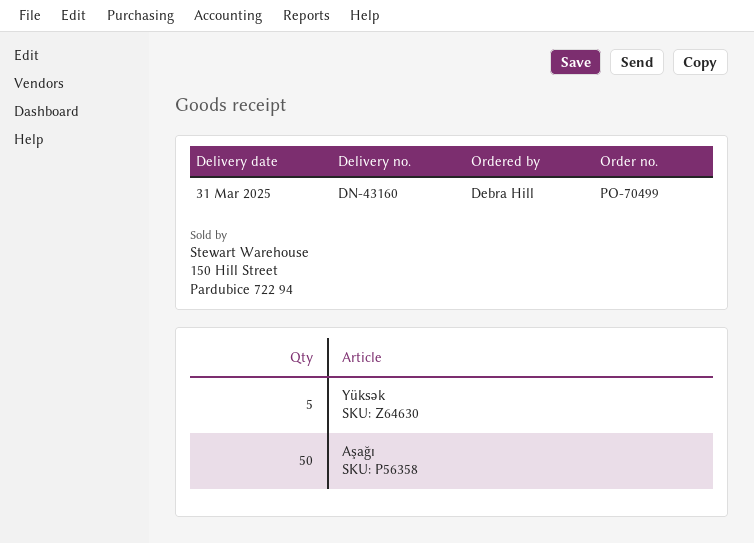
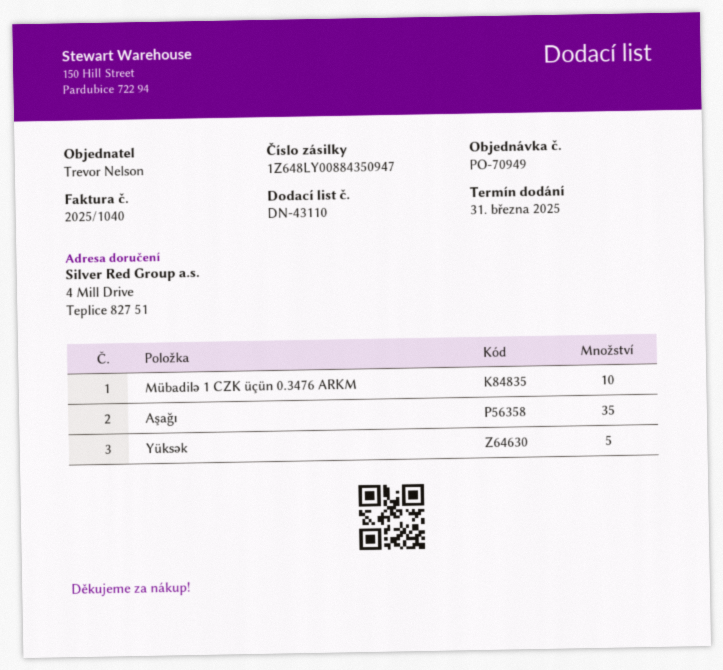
order number: PO-70499 -> PO-70949
delivery note number: DN-43160 -> DN-43110
ordered by: Debra Hill -> Trevor Nelson
Aşağı: 50 -> 35
Mübadilə 1 CZK üçün 0.3476 ARKM: none -> 10

